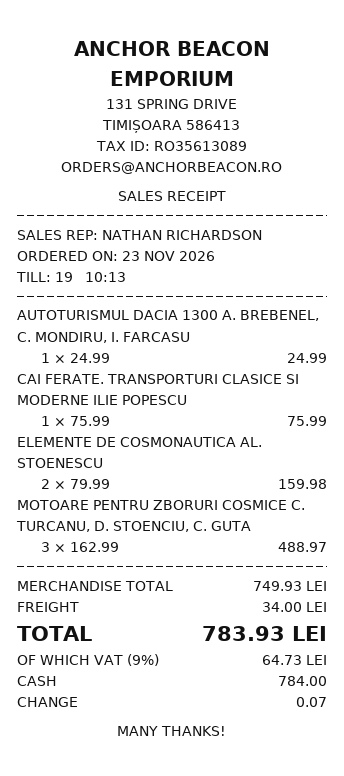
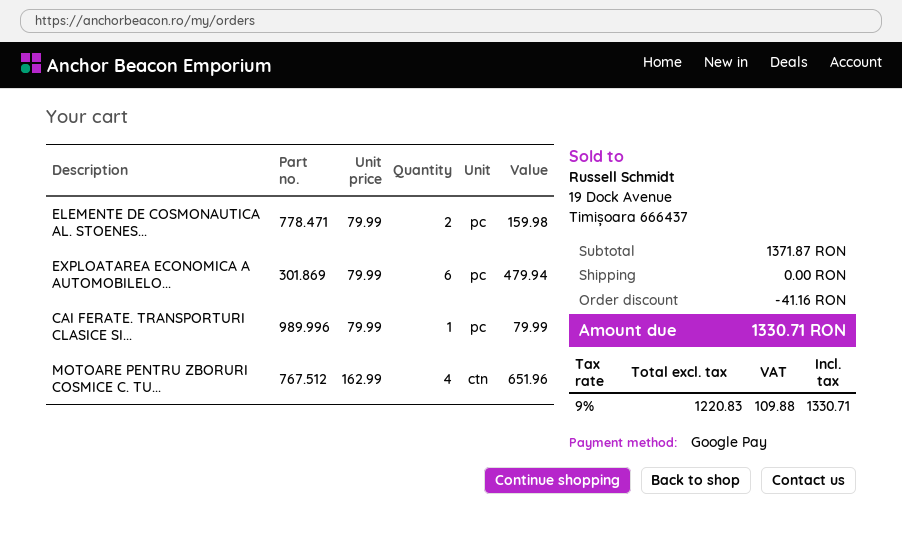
payment method: cash -> Google Pay
AUTOTURISMUL DACIA 1300 A. BREBENEL, C. MONDIRU, I. FARCASU: 1 x 24.99 = 24.99 -> none
CAI FERATE. TRANSPORTURI CLASICE SI MODERNE ILIE POPESCU: 1 x 75.99 = 75.99 -> 1 x 79.99 = 79.99
MOTOARE PENTRU ZBORURI COSMICE C. TURCANU, D. STOENCIU, C. GUTA: 3 x 162.99 = 488.97 -> 4 x 162.99 = 651.96
EXPLOATAREA ECONOMICA A AUTOMOBILELO...: none -> 6 x 79.99 = 479.94
subtotal: 749.93 -> 1371.87
discount: none -> 41.16
shipping: 34.00 -> 0.00
tax: 9% = 64.73 -> 9% = 109.88
total: 783.93 -> 1330.71

